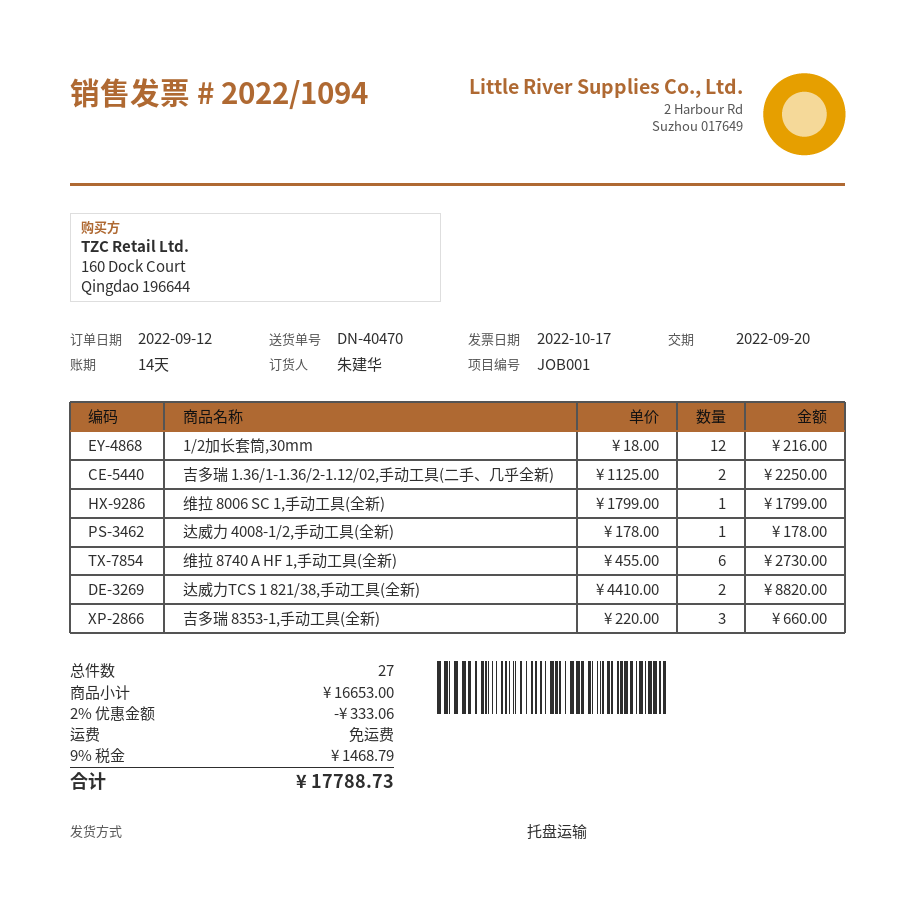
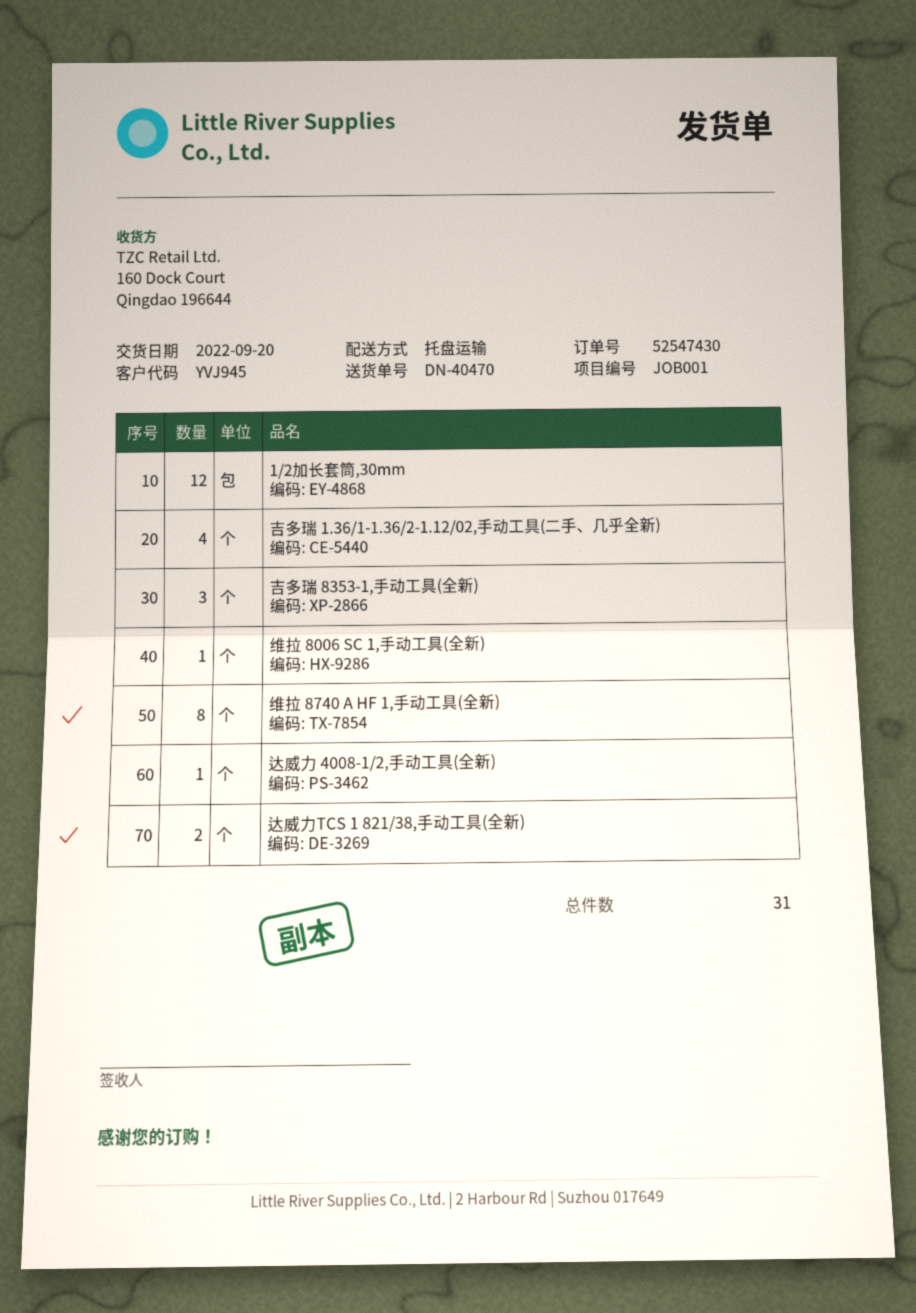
吉多瑞 1.36/1-1.36/2-1.12/02,手动工具(二手、几乎全新): 2 -> 4
维拉 8740 A HF 1,手动工具(全新): 6 -> 8
total quantity: 27 -> 31

